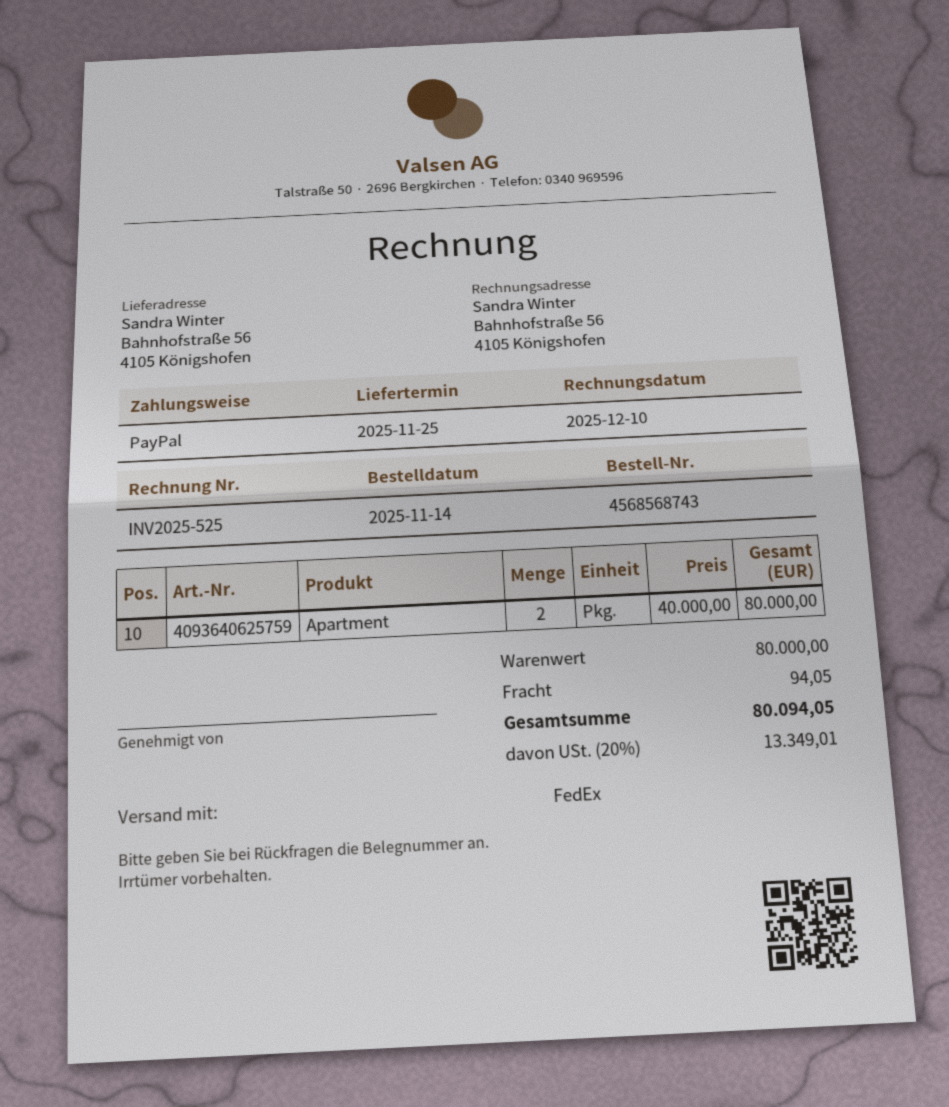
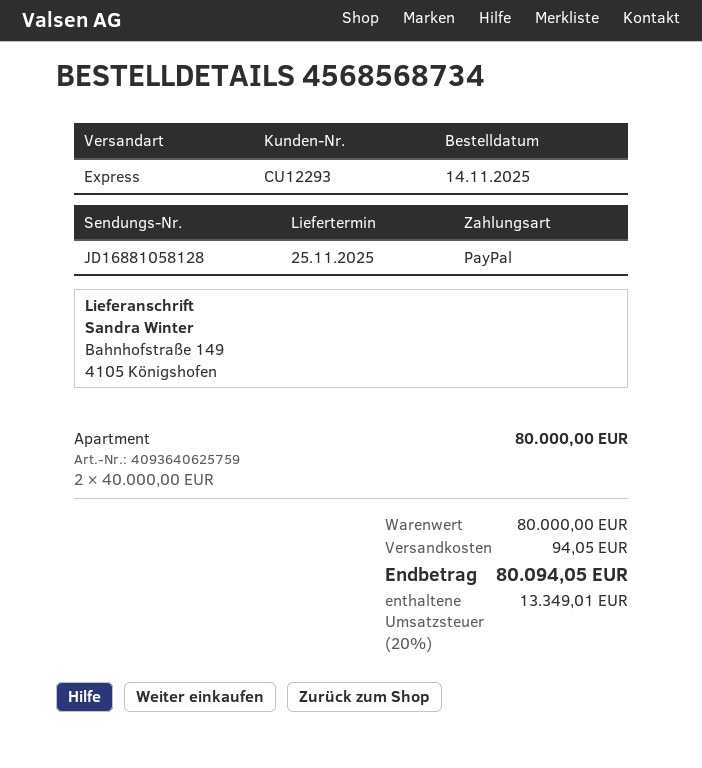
order number: 4568568743 -> 4568568734
shipping method: FedEx -> express
ship to: Bahnhofstraße 56, 4105 Königshofen -> Bahnhofstraße 149, 4105 Königshofen

